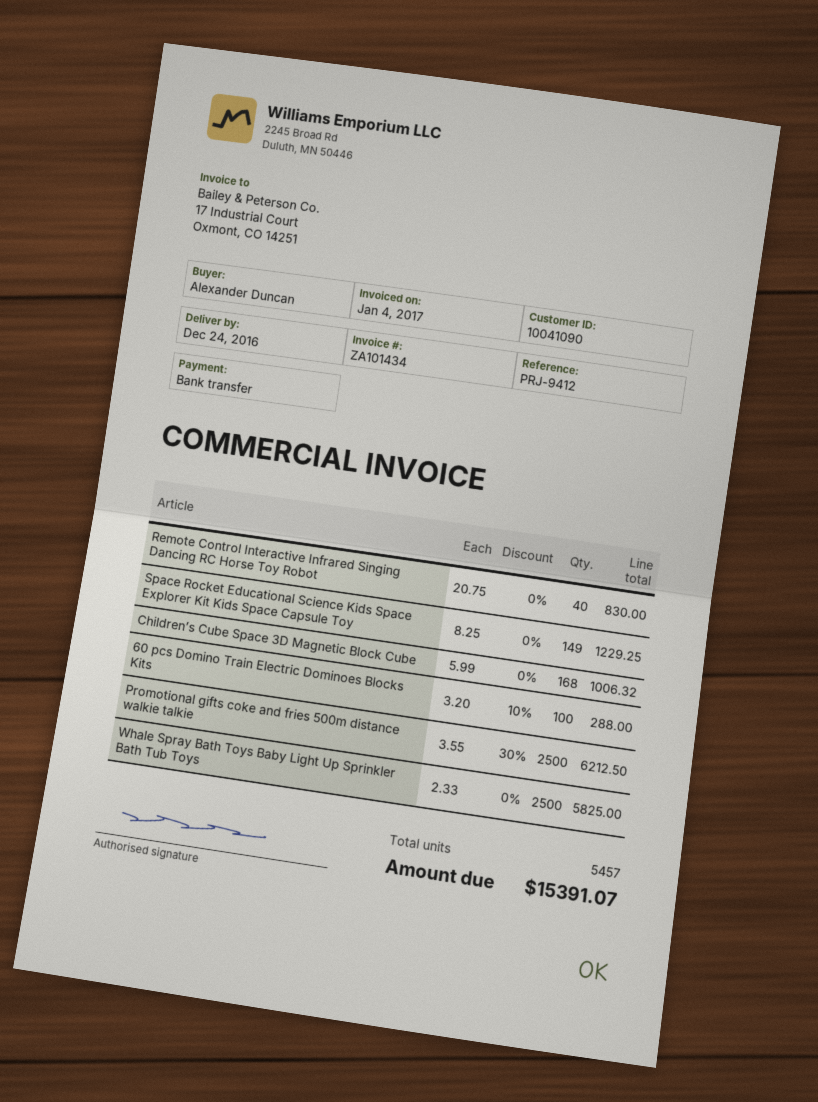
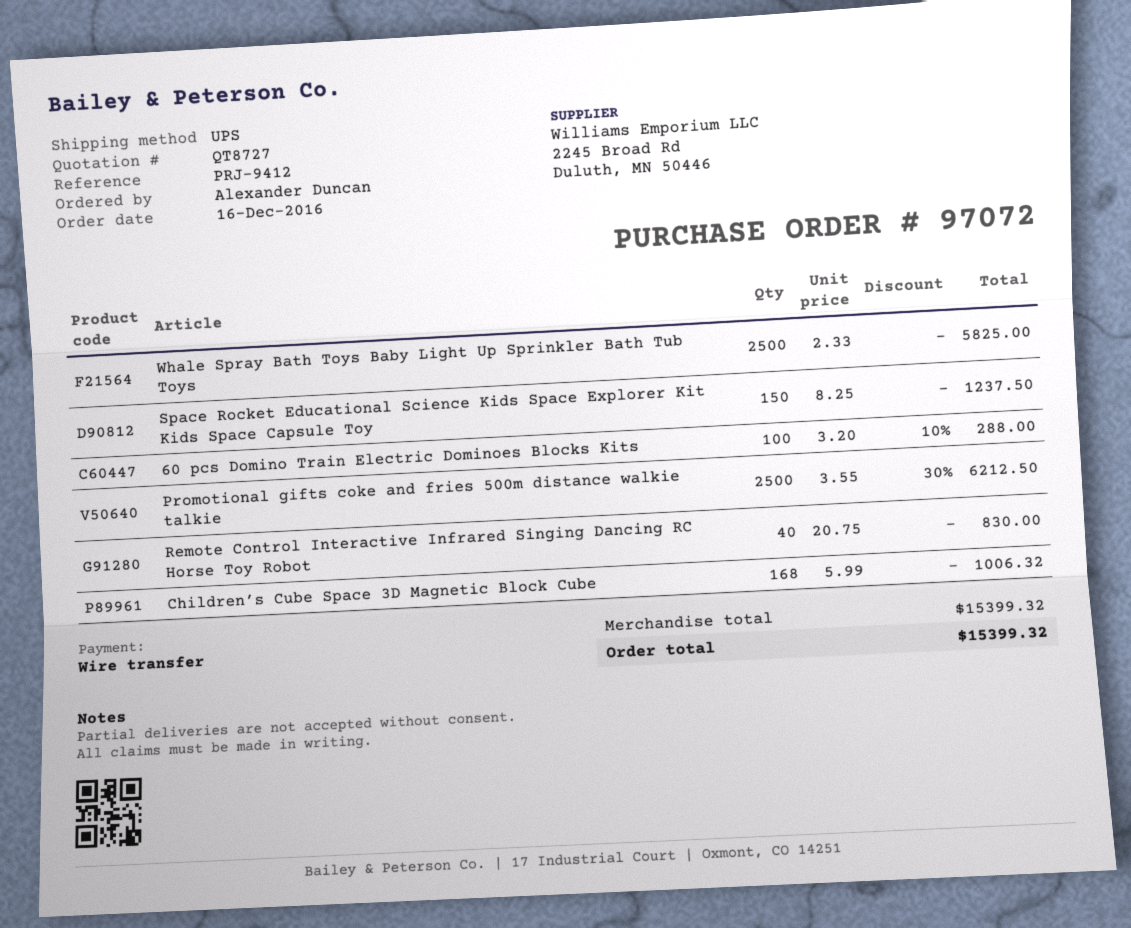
Space Rocket Educational Science Kids Space Explorer Kit Kids Space Capsule Toy: 149 x 8.25 = 1229.25 -> 150 x 8.25 = 1237.50
total: 15391.07 -> 15399.32

